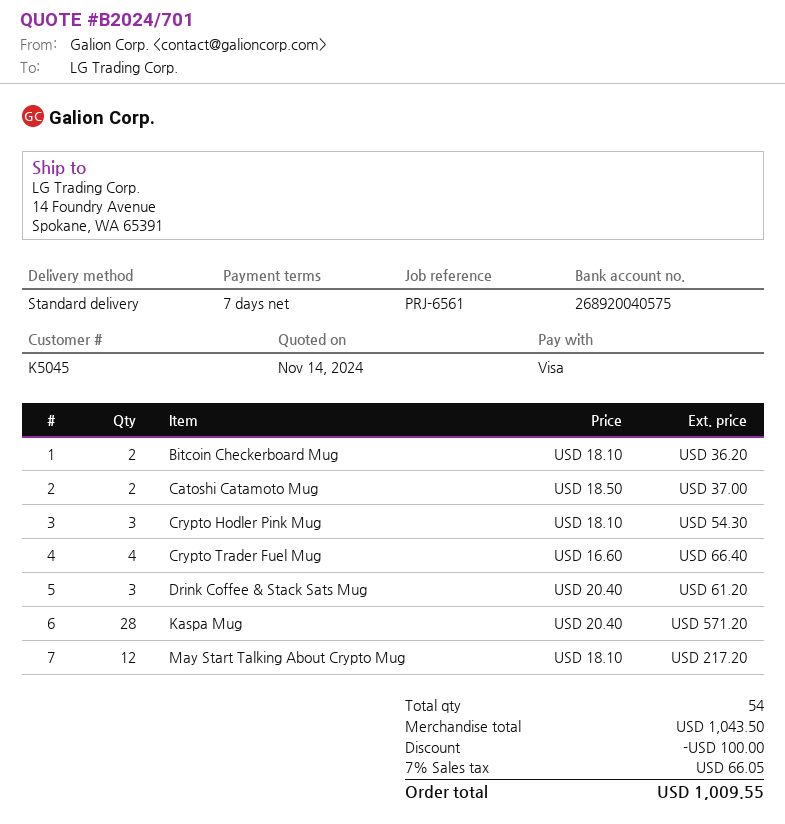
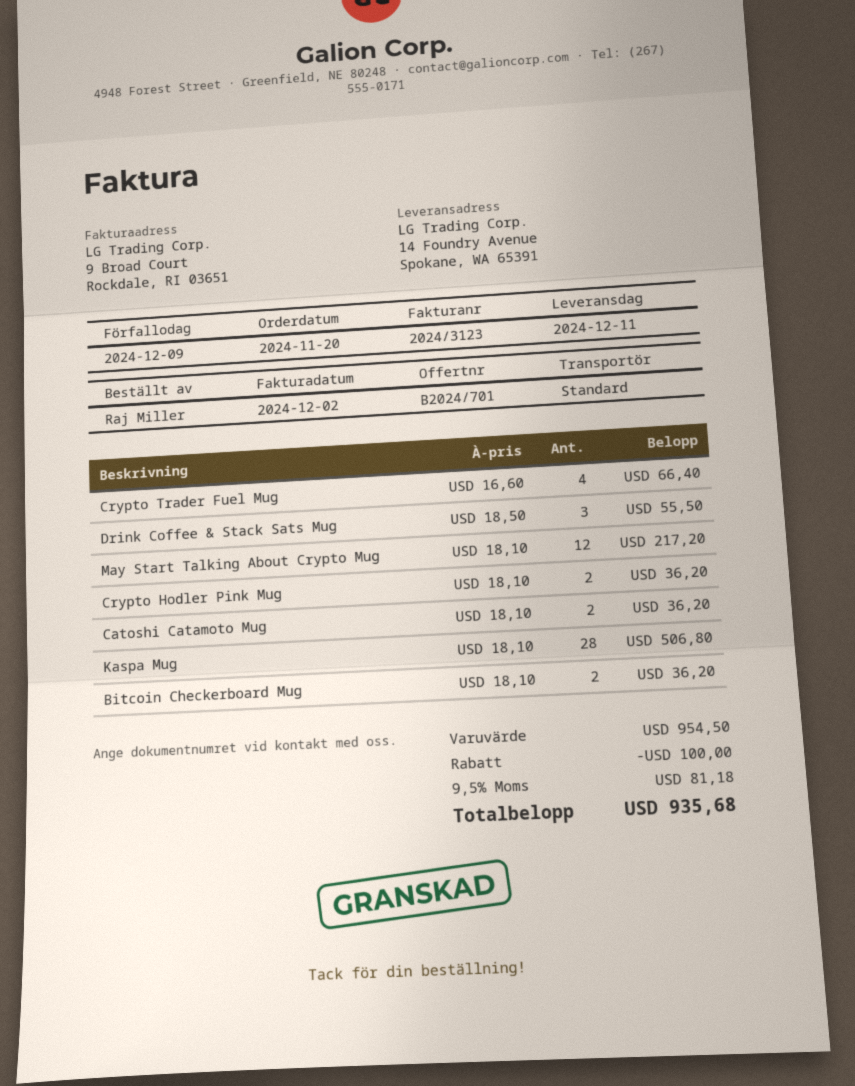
Catoshi Catamoto Mug: 2 x 18.50 = 37.00 -> 2 x 18.10 = 36.20
Crypto Hodler Pink Mug: 3 x 18.10 = 54.30 -> 2 x 18.10 = 36.20
Drink Coffee & Stack Sats Mug: 3 x 20.40 = 61.20 -> 3 x 18.50 = 55.50
Kaspa Mug: 28 x 20.40 = 571.20 -> 28 x 18.10 = 506.80
subtotal: 1043.50 -> 954.50
tax: 7% = 66.05 -> 9.5% = 81.18
total: 1009.55 -> 935.68

